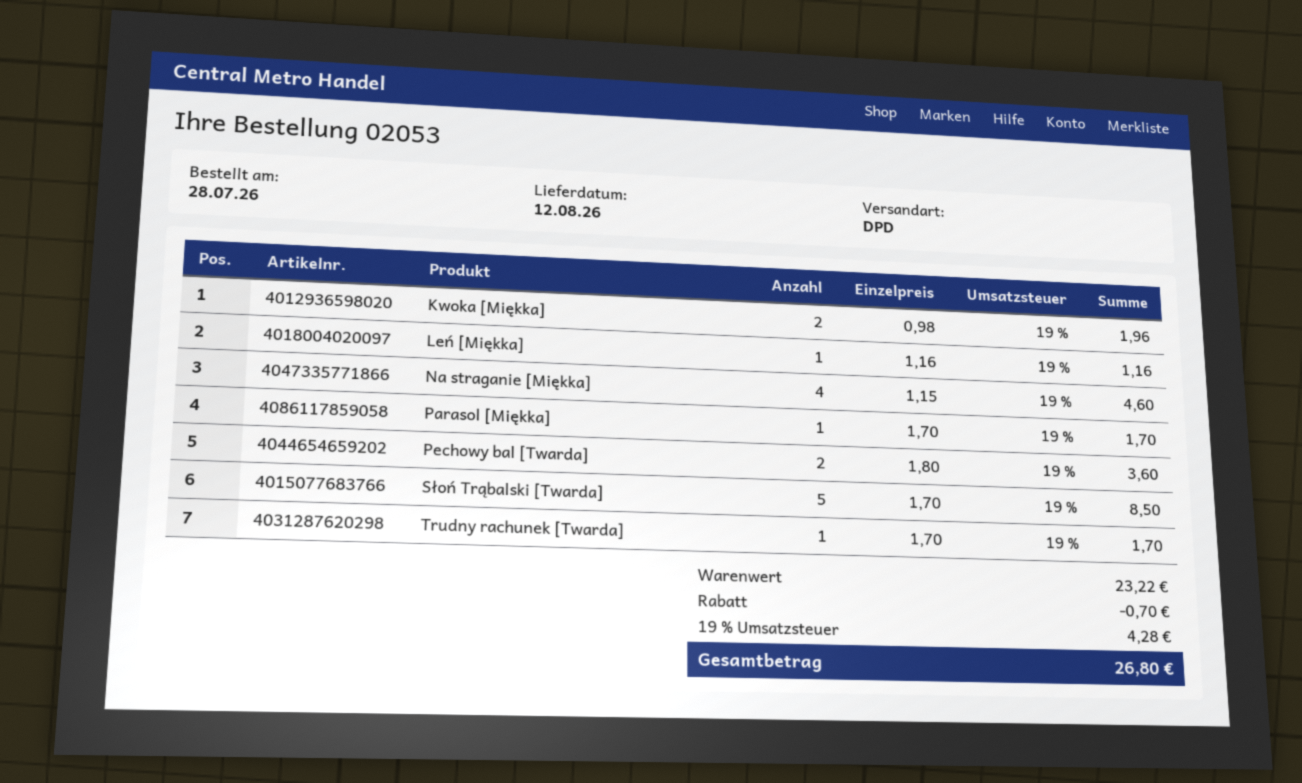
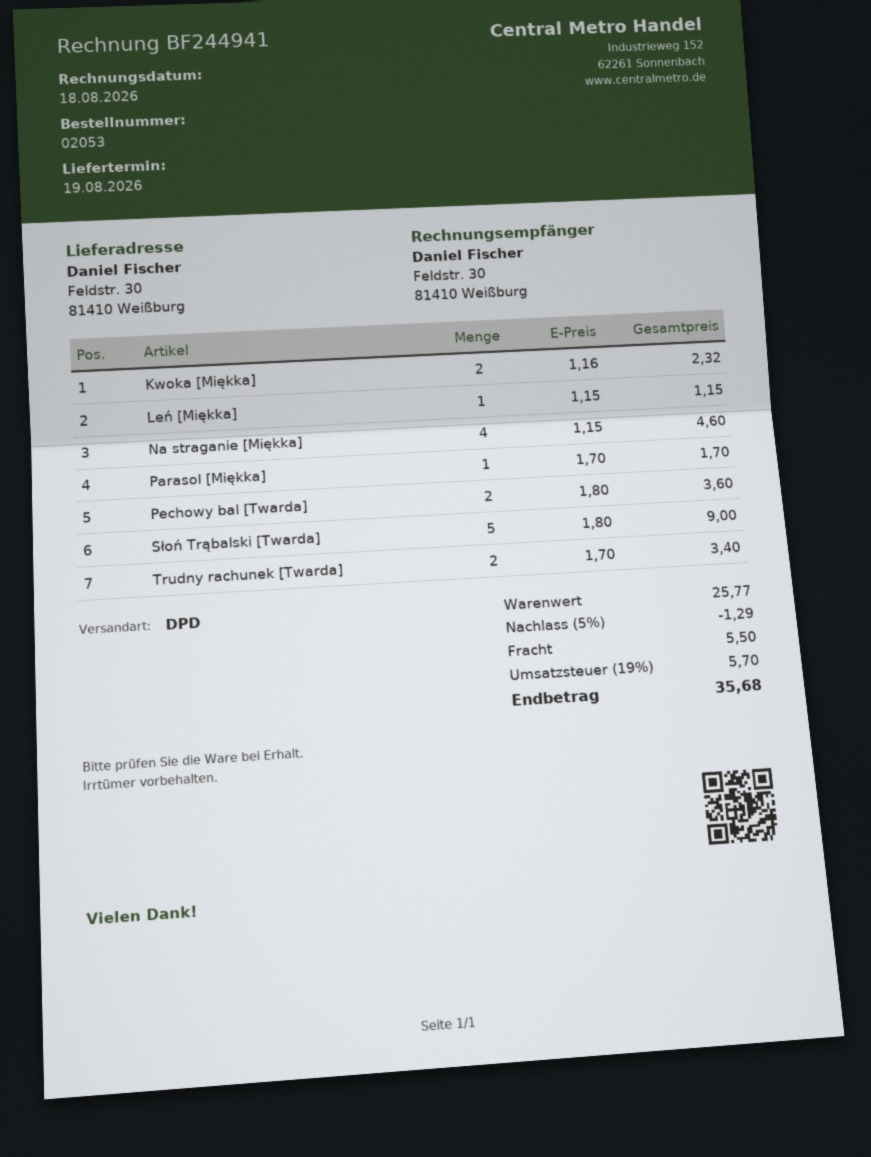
delivery date: 2026-08-12 -> 2026-08-19
Kwoka [Miękka]: 2 x 0.98 = 1.96 -> 2 x 1.16 = 2.32
Leń [Miękka]: 1 x 1.16 = 1.16 -> 1 x 1.15 = 1.15
Słoń Trąbalski [Twarda]: 5 x 1.70 = 8.50 -> 5 x 1.80 = 9.00
Trudny rachunek [Twarda]: 1 x 1.70 = 1.70 -> 2 x 1.70 = 3.40
subtotal: 23.22 -> 25.77
discount: 0.70 -> 1.29
shipping: none -> 5.50
tax: 19% = 4.28 -> 19% = 5.70
total: 26.80 -> 35.68

